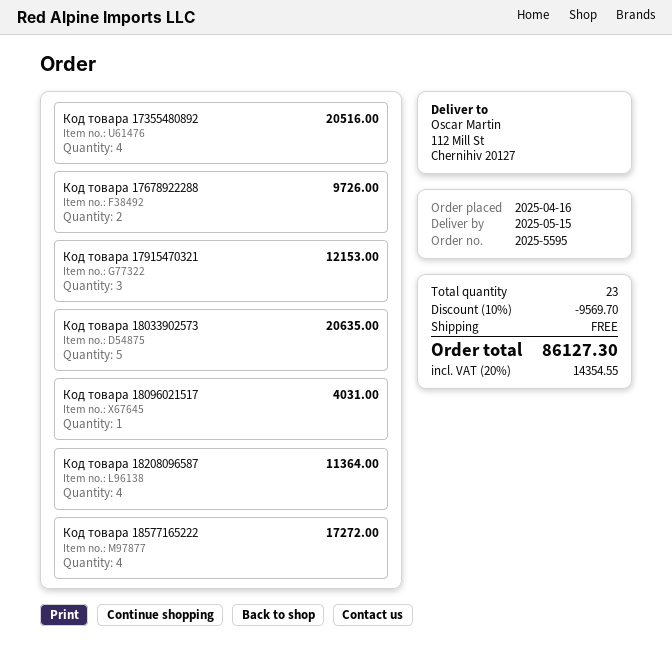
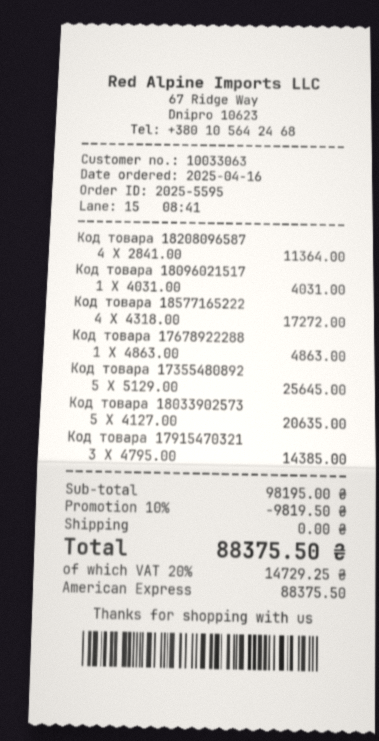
Код товара 17355480892: 4 for 20516.00 -> 5 for 25645.00
Код товара 17678922288: 2 for 9726.00 -> 1 for 4863.00
Код товара 17915470321: 3 for 12153.00 -> 3 for 14385.00
discount: 10% = 9569.70 -> 10% = 9819.50
tax: 20% = 14354.55 -> 20% = 14729.25
total: 86127.30 -> 88375.50

